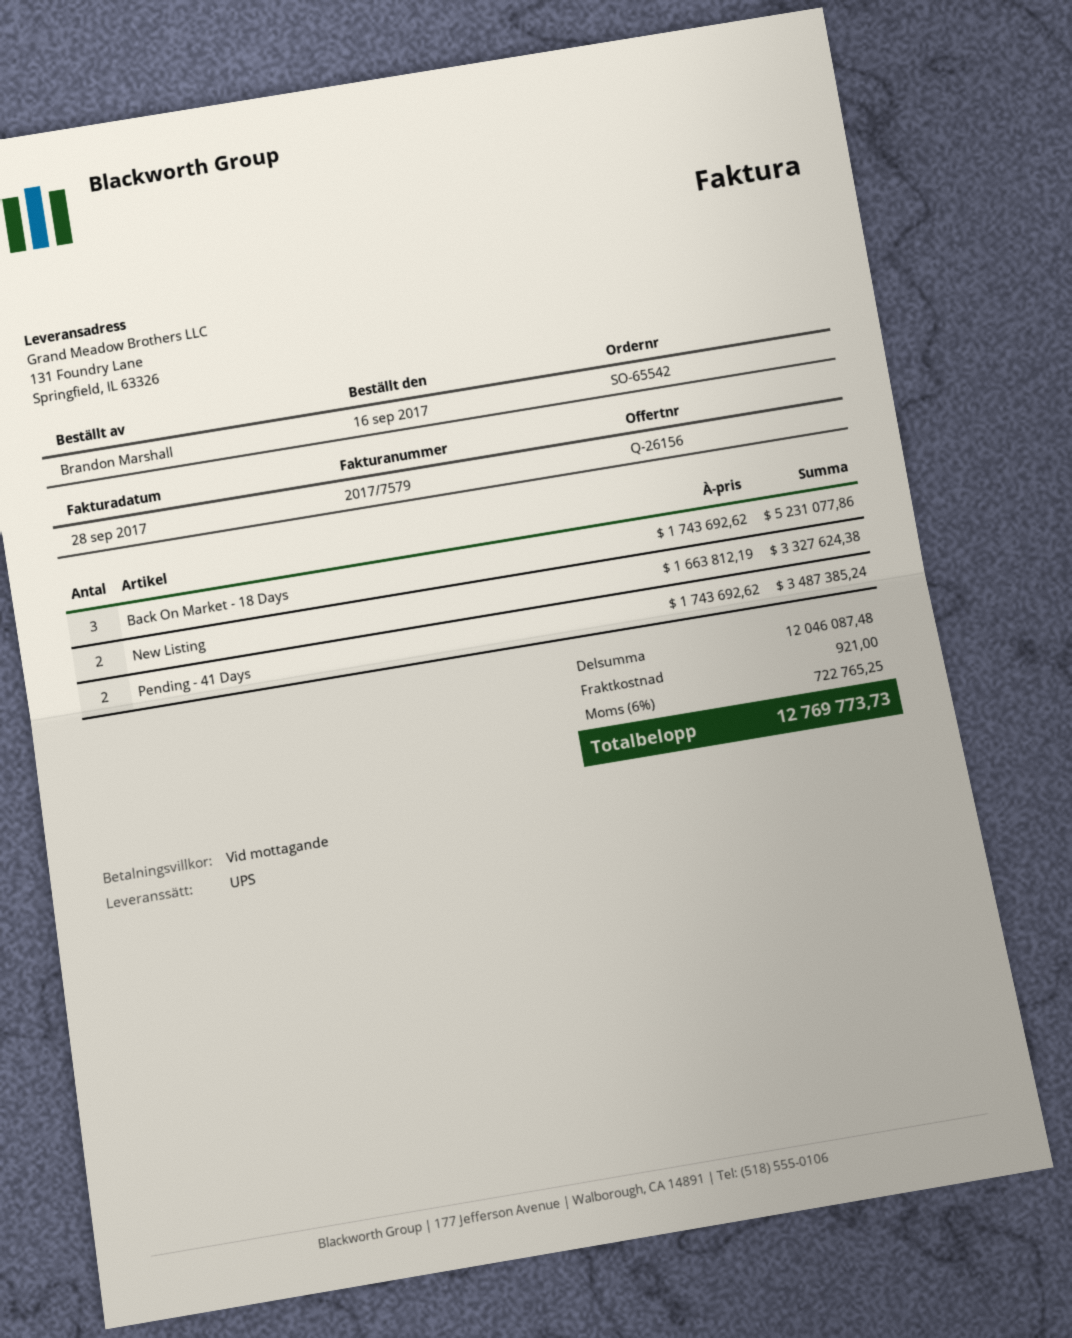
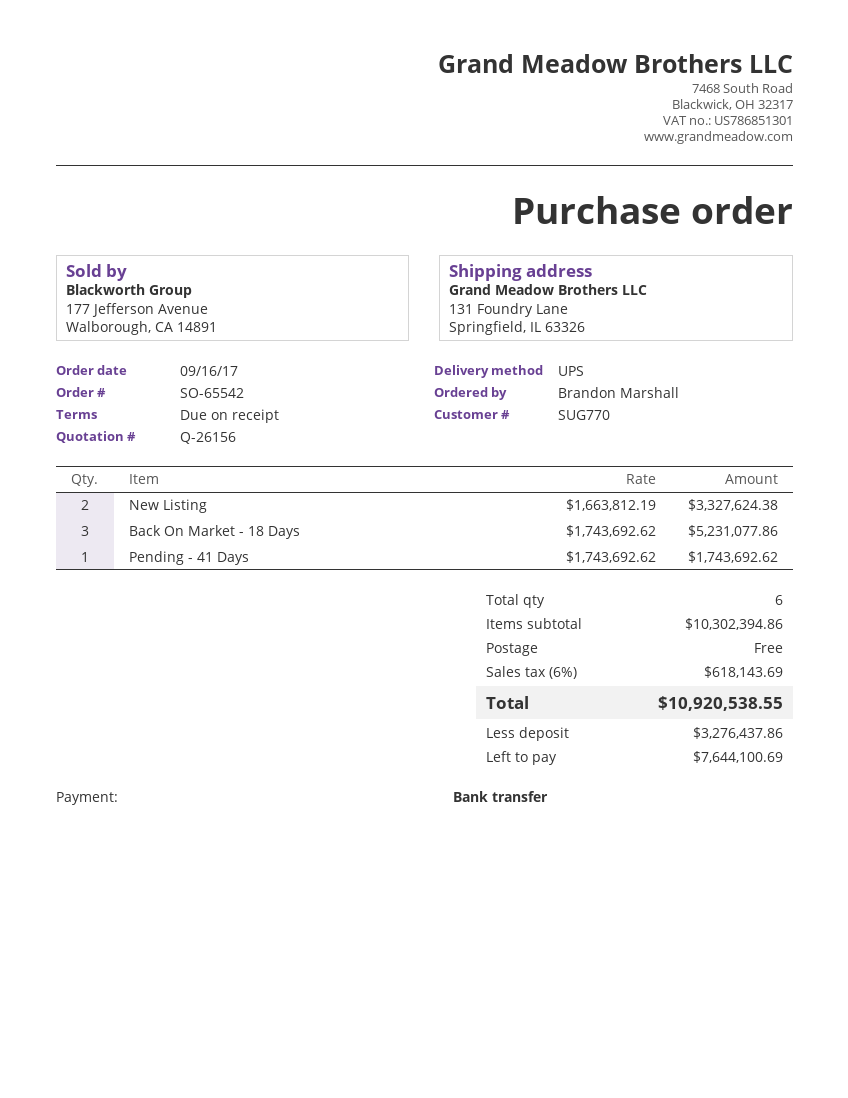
Pending - 41 Days: 2 x 1743692.62 = 3487385.24 -> 1 x 1743692.62 = 1743692.62
subtotal: 12046087.48 -> 10302394.86
shipping: 921.00 -> 0.00
tax: 6% = 722765.25 -> 6% = 618143.69
total: 12769773.73 -> 10920538.55

